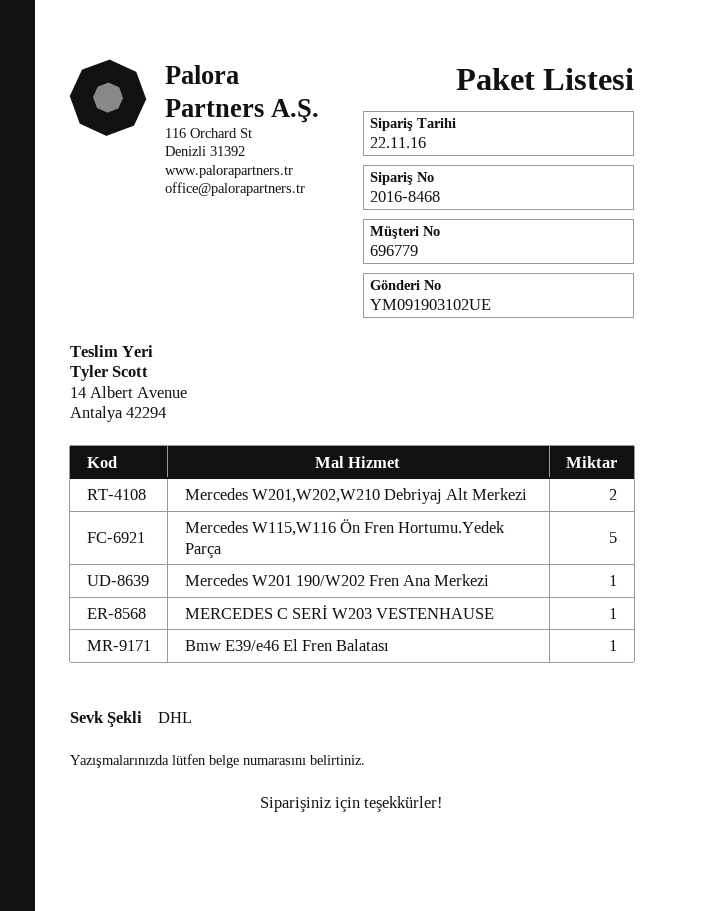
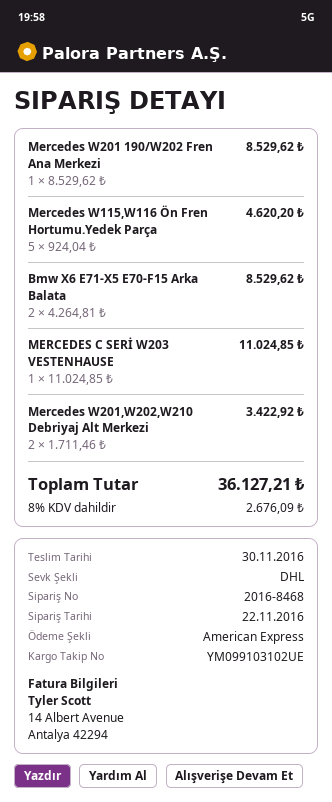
tracking number: YM091903102UE -> YM099103102UE
Bmw E39/e46 El Fren Balatası: 1 -> none
Bmw X6 E71-X5 E70-F15 Arka Balata: none -> 2

